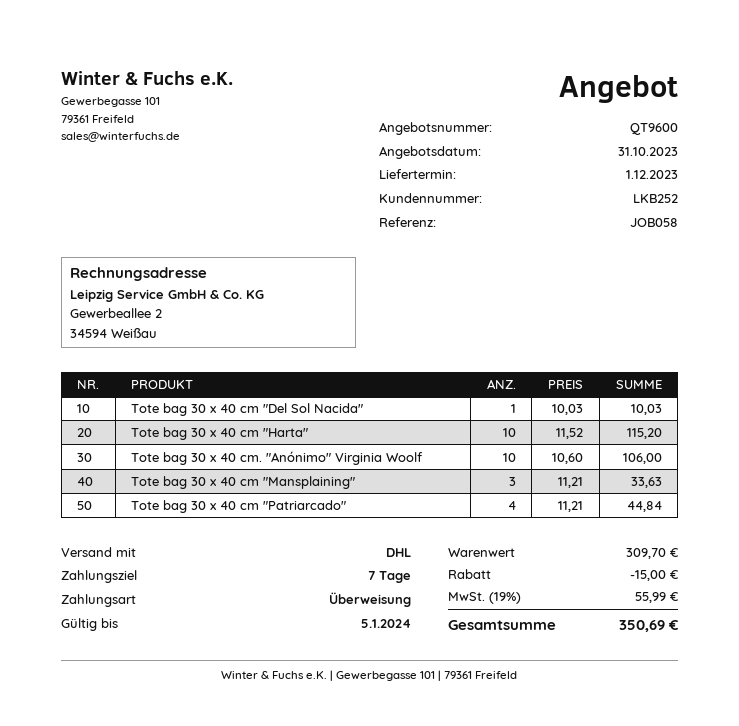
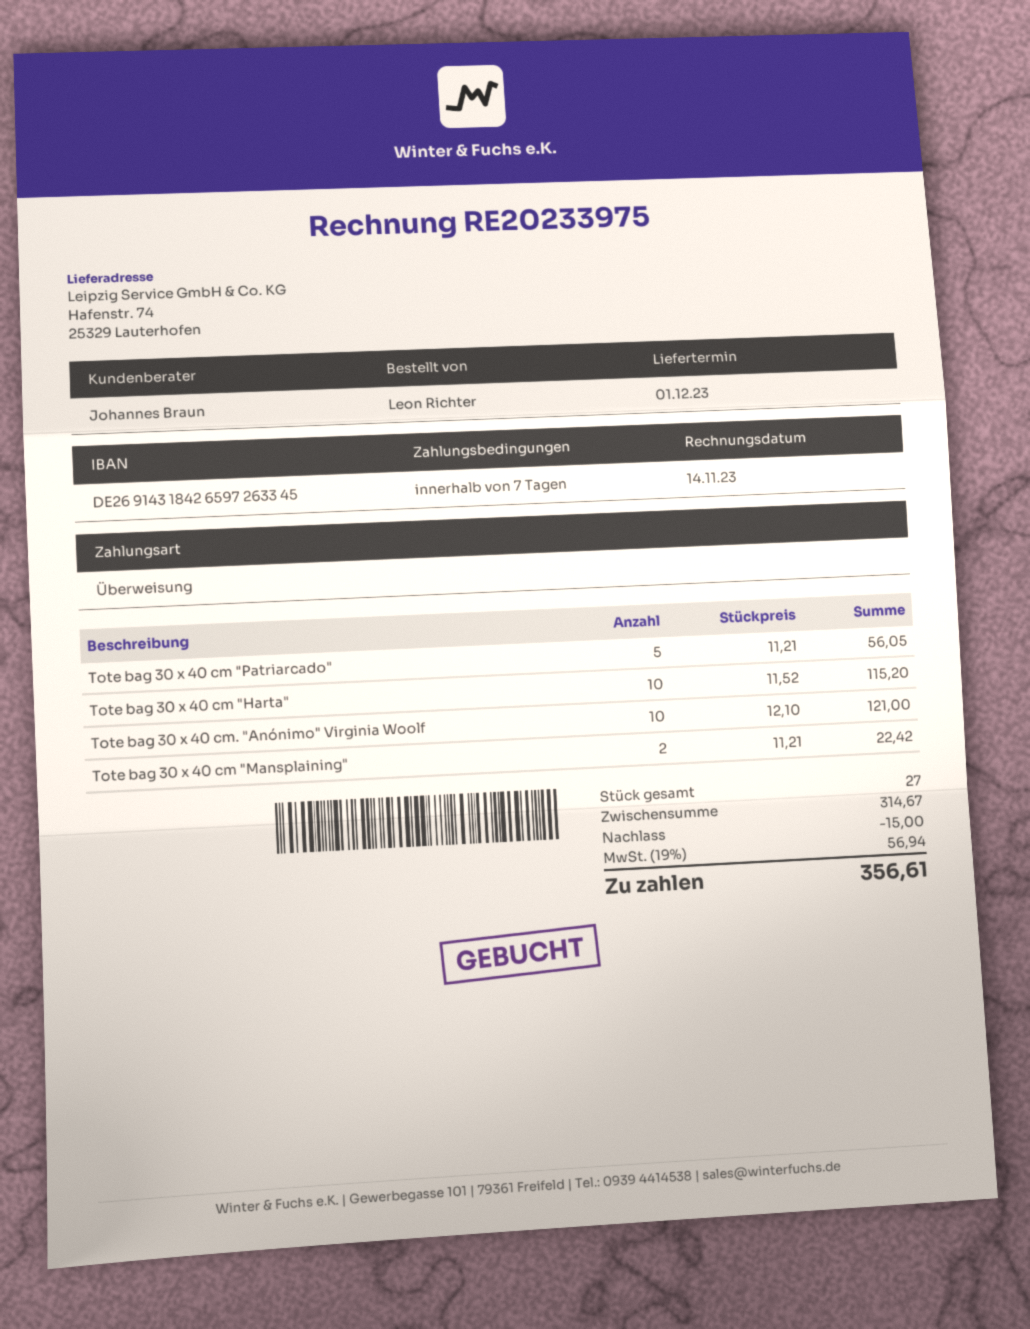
Tote bag 30 x 40 cm "Del Sol Nacida": 1 x 10.03 = 10.03 -> none
Tote bag 30 x 40 cm. "Anónimo" Virginia Woolf: 10 x 10.60 = 106.00 -> 10 x 12.10 = 121.00
Tote bag 30 x 40 cm "Mansplaining": 3 x 11.21 = 33.63 -> 2 x 11.21 = 22.42
Tote bag 30 x 40 cm "Patriarcado": 4 x 11.21 = 44.84 -> 5 x 11.21 = 56.05
subtotal: 309.70 -> 314.67
tax: 19% = 55.99 -> 19% = 56.94
total: 350.69 -> 356.61

